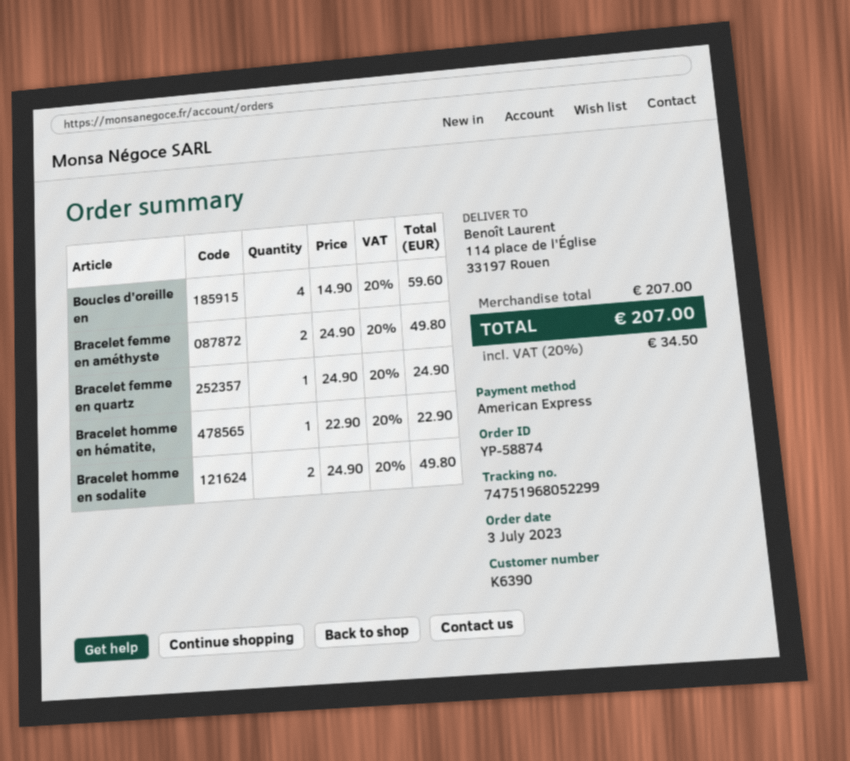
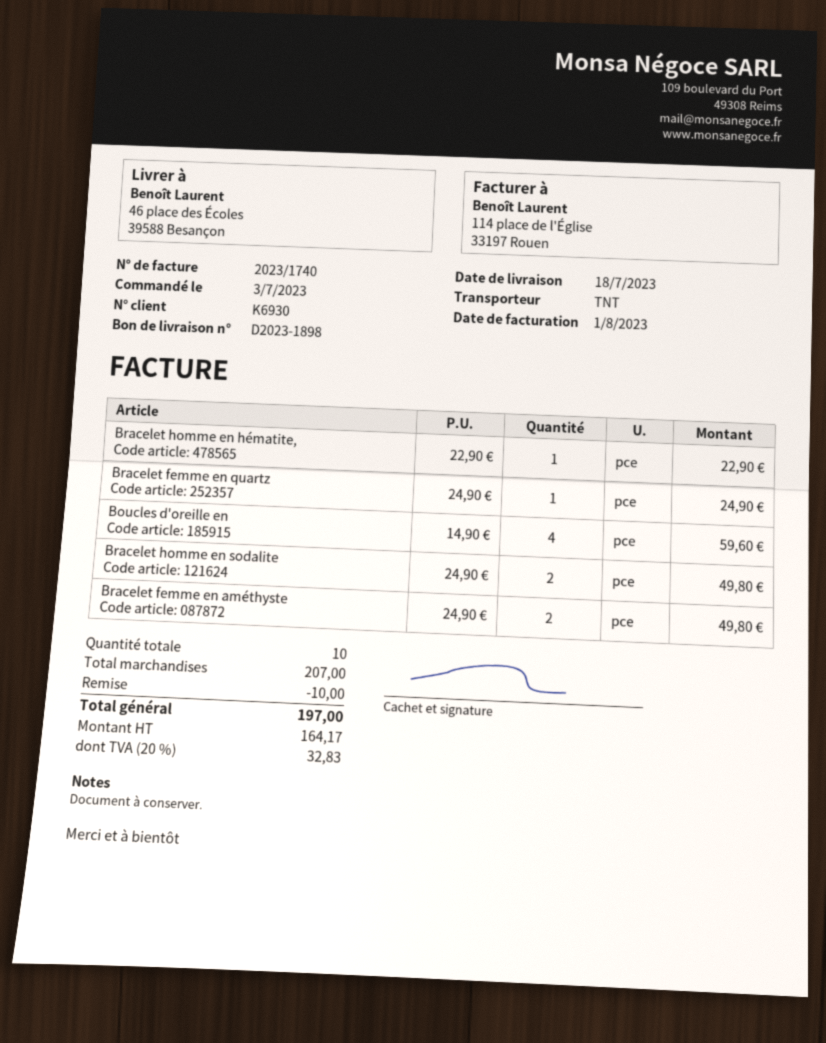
customer number: K6390 -> K6930
ship to: 114 place de l'Église, 33197 Rouen -> 46 place des Écoles, 39588 Besançon
discount: none -> 10.00
tax: 20% = 34.50 -> 20% = 32.83
total: 207.00 -> 197.00

